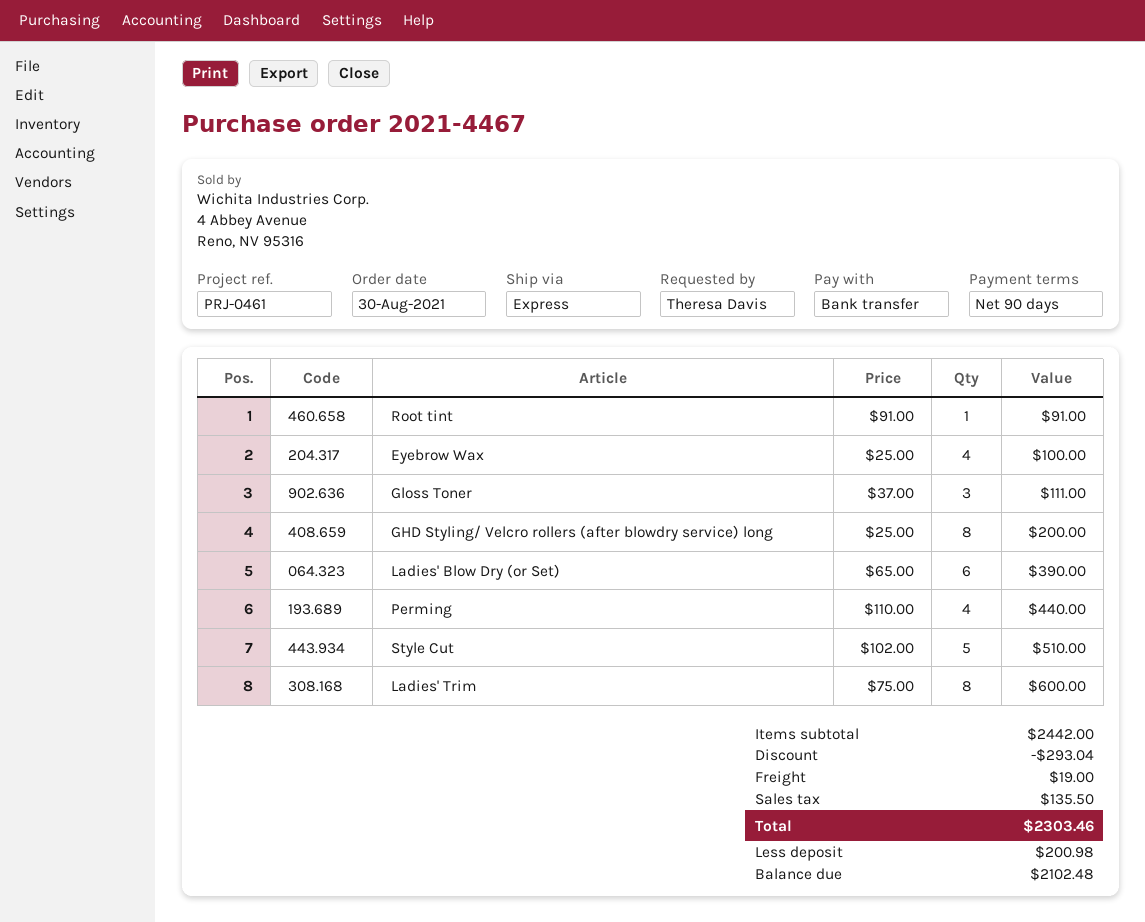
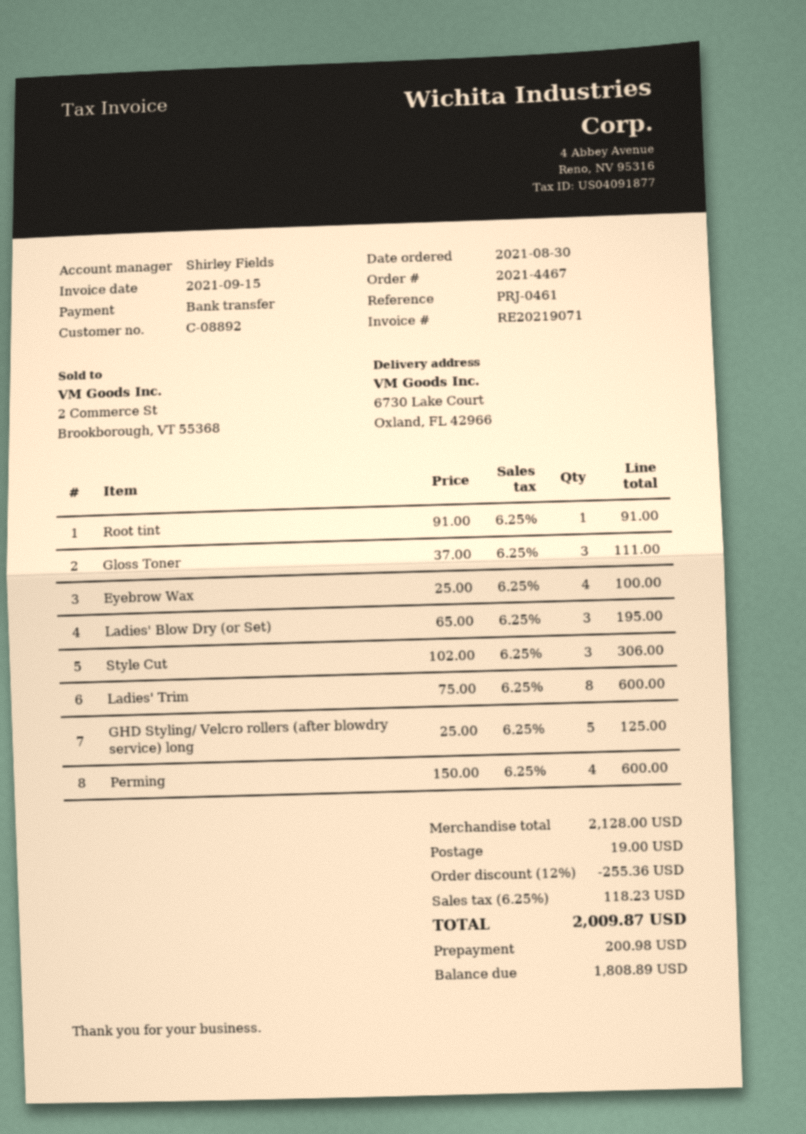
GHD Styling/ Velcro rollers (after blowdry service) long: 8 x 25.00 = 200.00 -> 5 x 25.00 = 125.00
Ladies' Blow Dry (or Set): 6 x 65.00 = 390.00 -> 3 x 65.00 = 195.00
Perming: 4 x 110.00 = 440.00 -> 4 x 150.00 = 600.00
Style Cut: 5 x 102.00 = 510.00 -> 3 x 102.00 = 306.00
subtotal: 2442.00 -> 2128.00
discount: 293.04 -> 255.36
tax: 135.50 -> 118.23
total: 2303.46 -> 2009.87
balance: 2102.48 -> 1808.89

